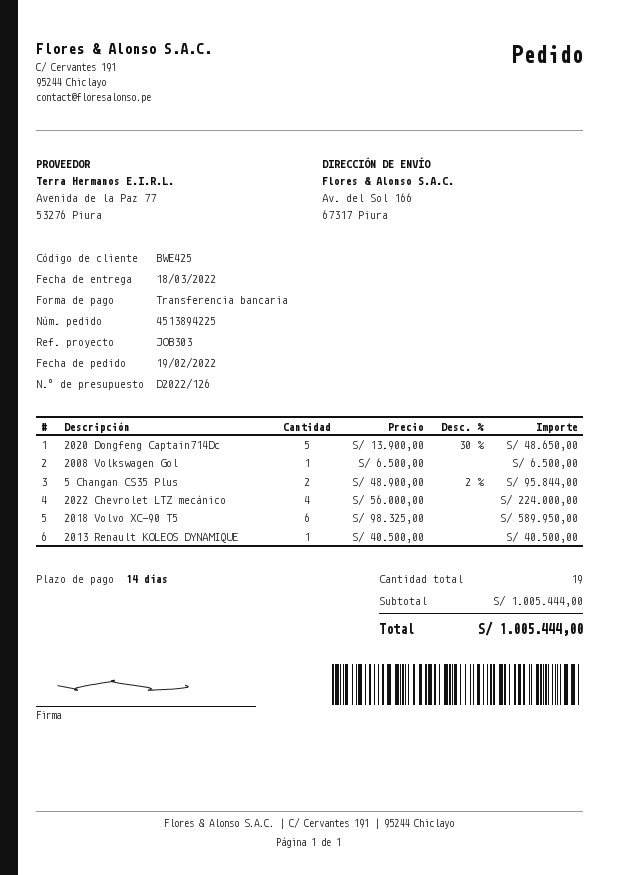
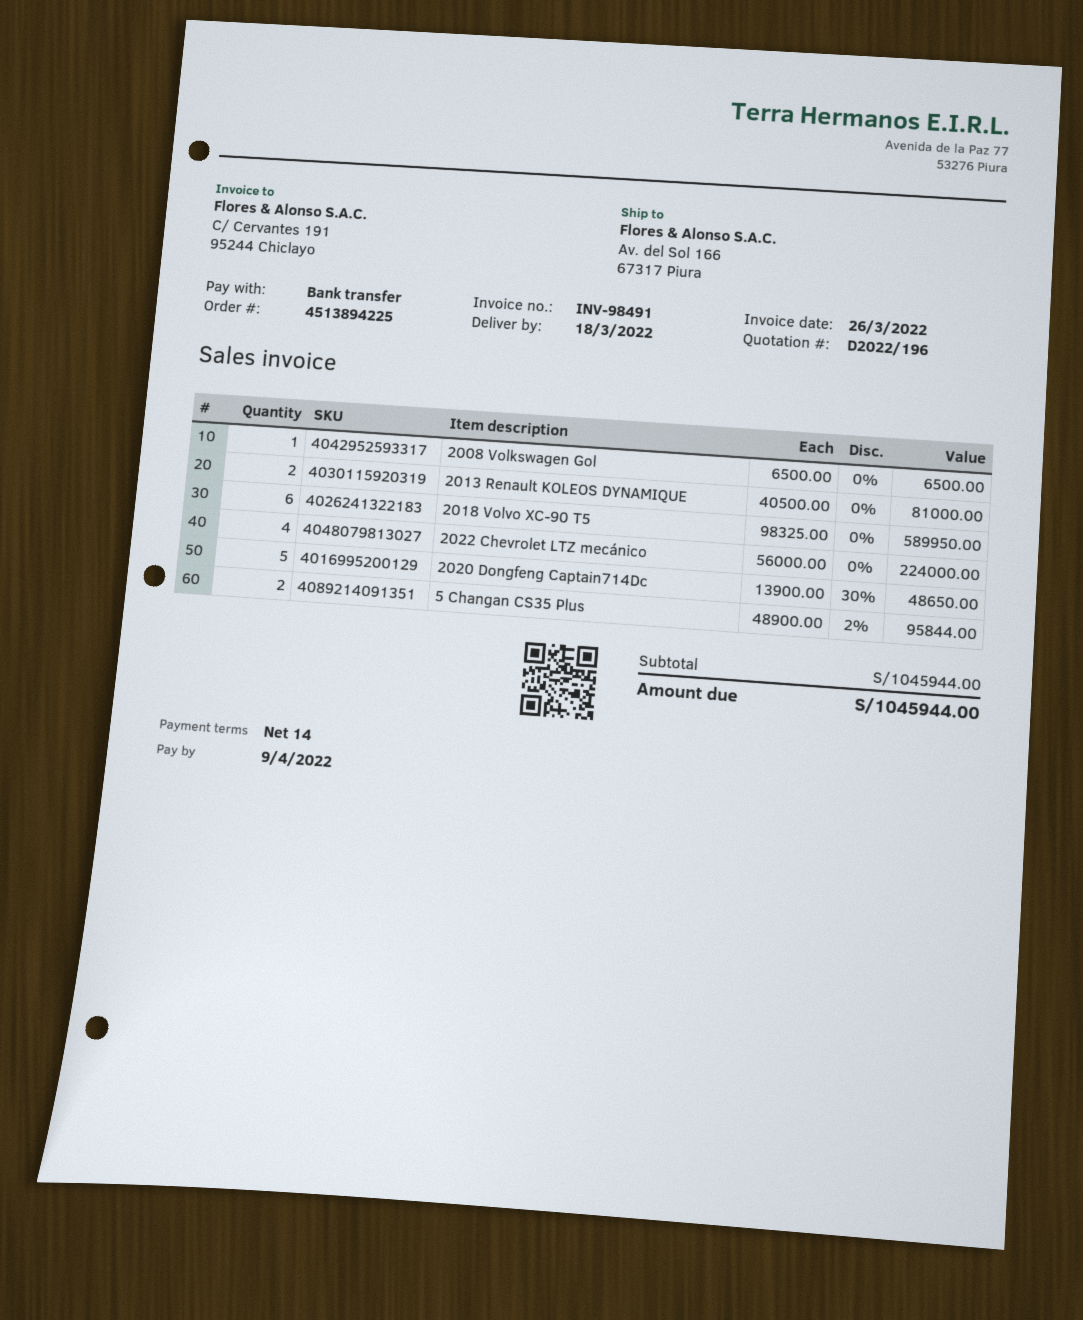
quote number: D2022/126 -> D2022/196
2013 Renault KOLEOS DYNAMIQUE: 1 x 40500.00 = 40500.00 -> 2 x 40500.00 = 81000.00
subtotal: 1005444.00 -> 1045944.00
total: 1005444.00 -> 1045944.00

